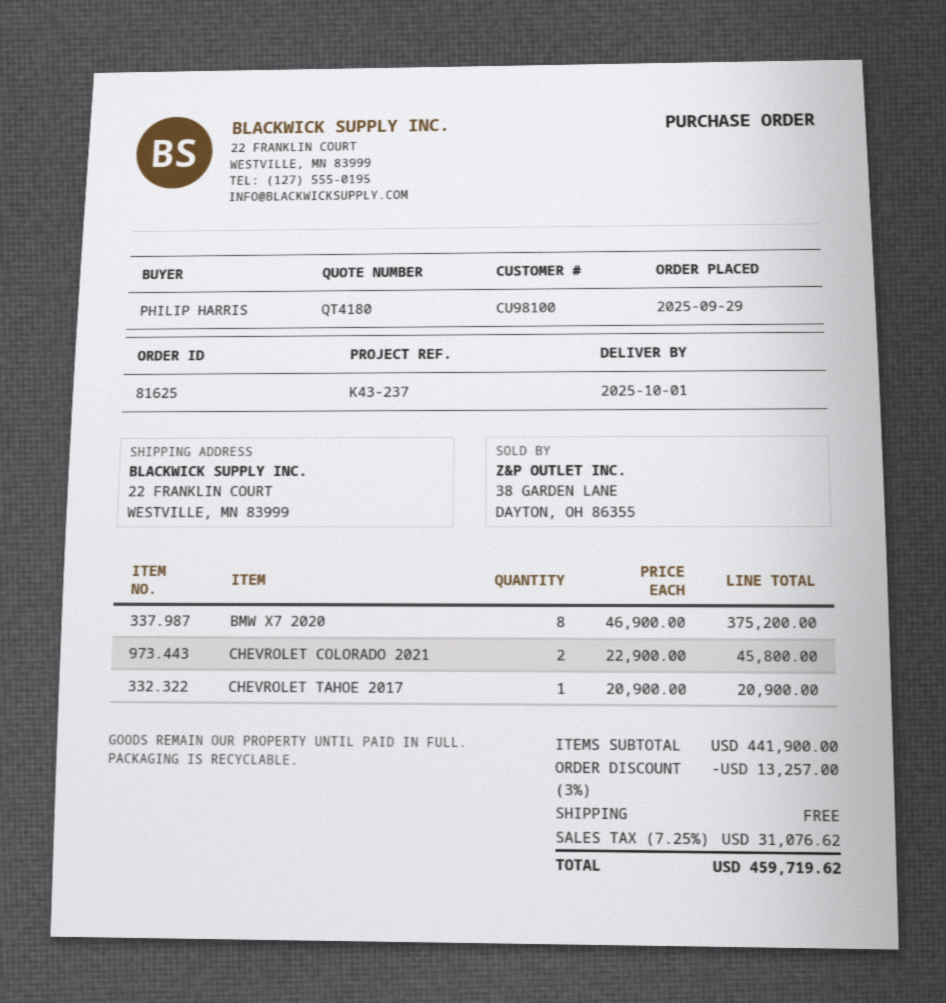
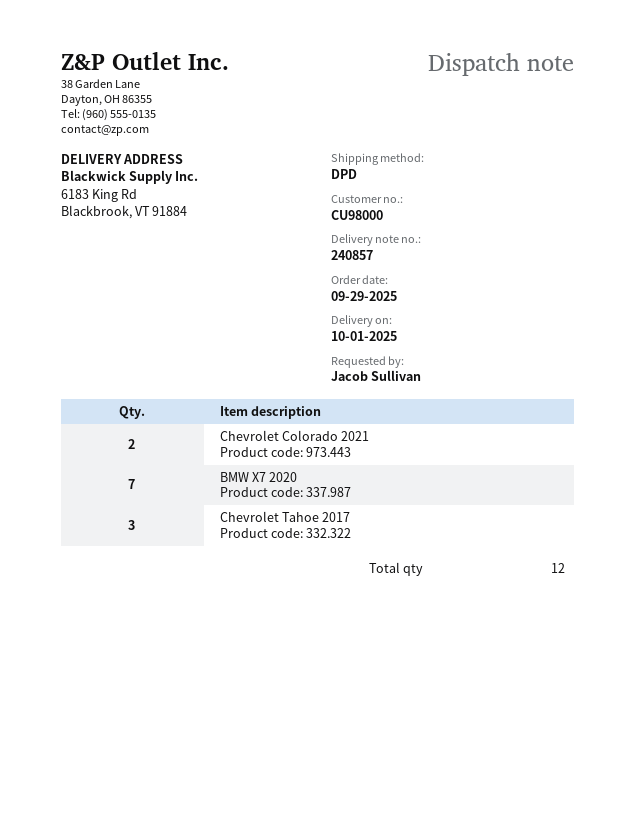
customer number: CU98100 -> CU98000
ordered by: PHILIP HARRIS -> Jacob Sullivan
ship to: 22 FRANKLIN COURT, WESTVILLE, MN 83999 -> 6183 King Rd, Blackbrook, VT 91884
BMW X7 2020: 8 -> 7
CHEVROLET TAHOE 2017: 1 -> 3

